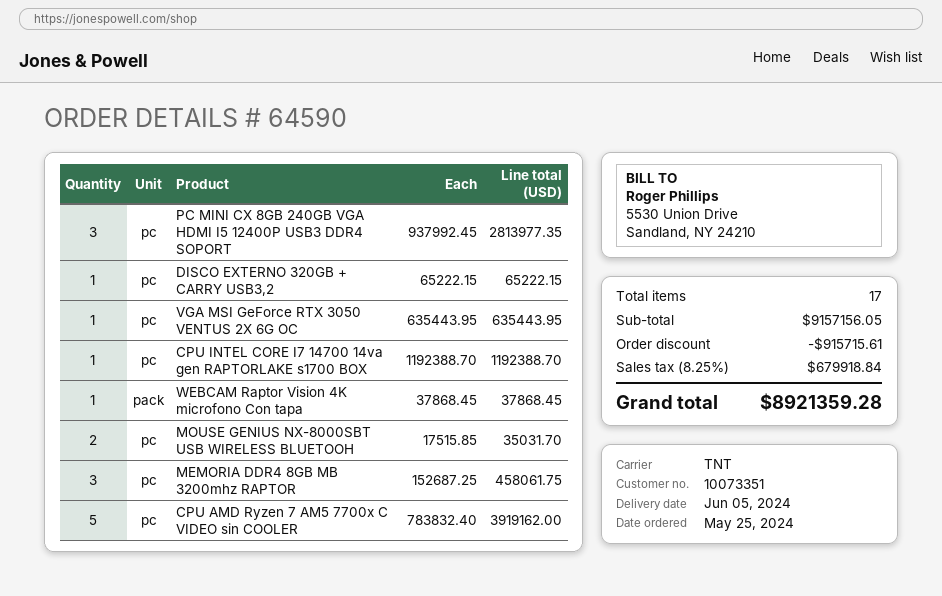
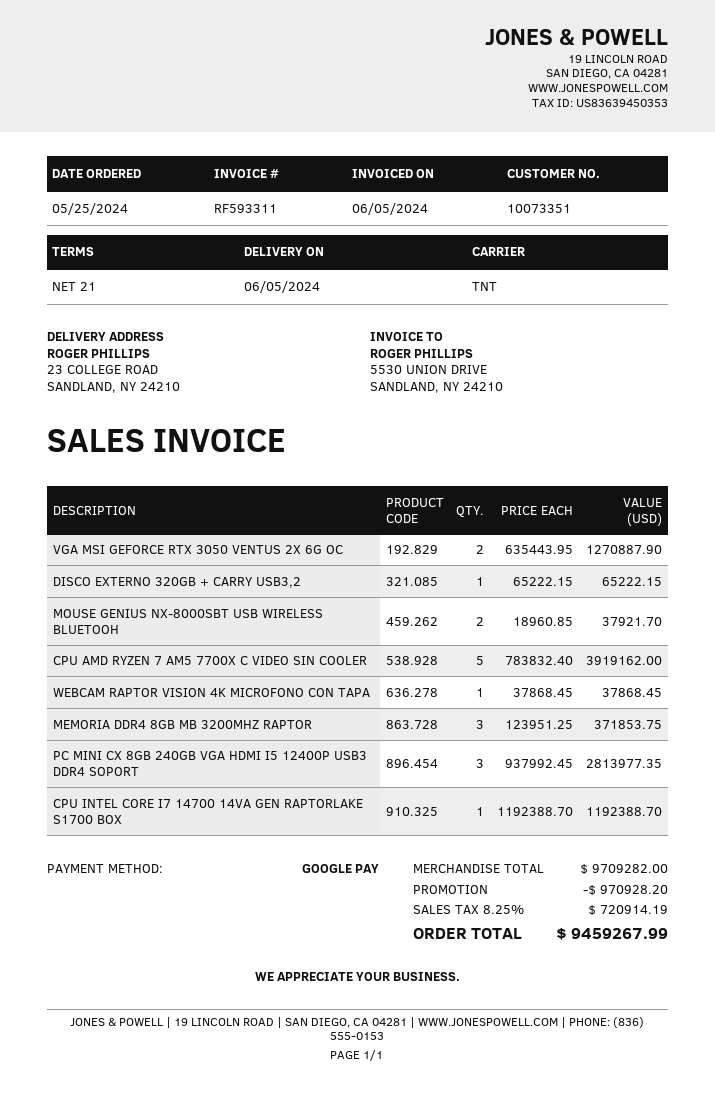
VGA MSI GeForce RTX 3050 VENTUS 2X 6G OC: 1 x 635443.95 = 635443.95 -> 2 x 635443.95 = 1270887.90
MOUSE GENIUS NX-8000SBT USB WIRELESS BLUETOOH: 2 x 17515.85 = 35031.70 -> 2 x 18960.85 = 37921.70
MEMORIA DDR4 8GB MB 3200mhz RAPTOR: 3 x 152687.25 = 458061.75 -> 3 x 123951.25 = 371853.75
subtotal: 9157156.05 -> 9709282.00
discount: 915715.61 -> 970928.20
tax: 8.25% = 679918.84 -> 8.25% = 720914.19
total: 8921359.28 -> 9459267.99

